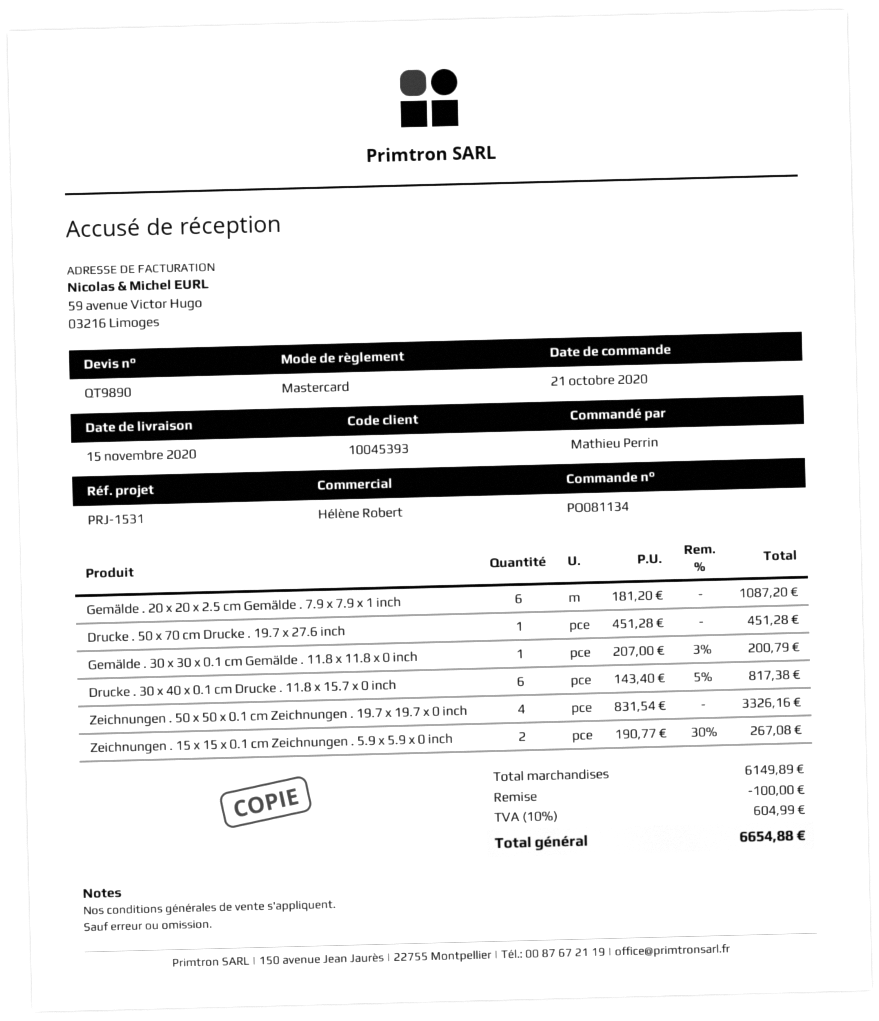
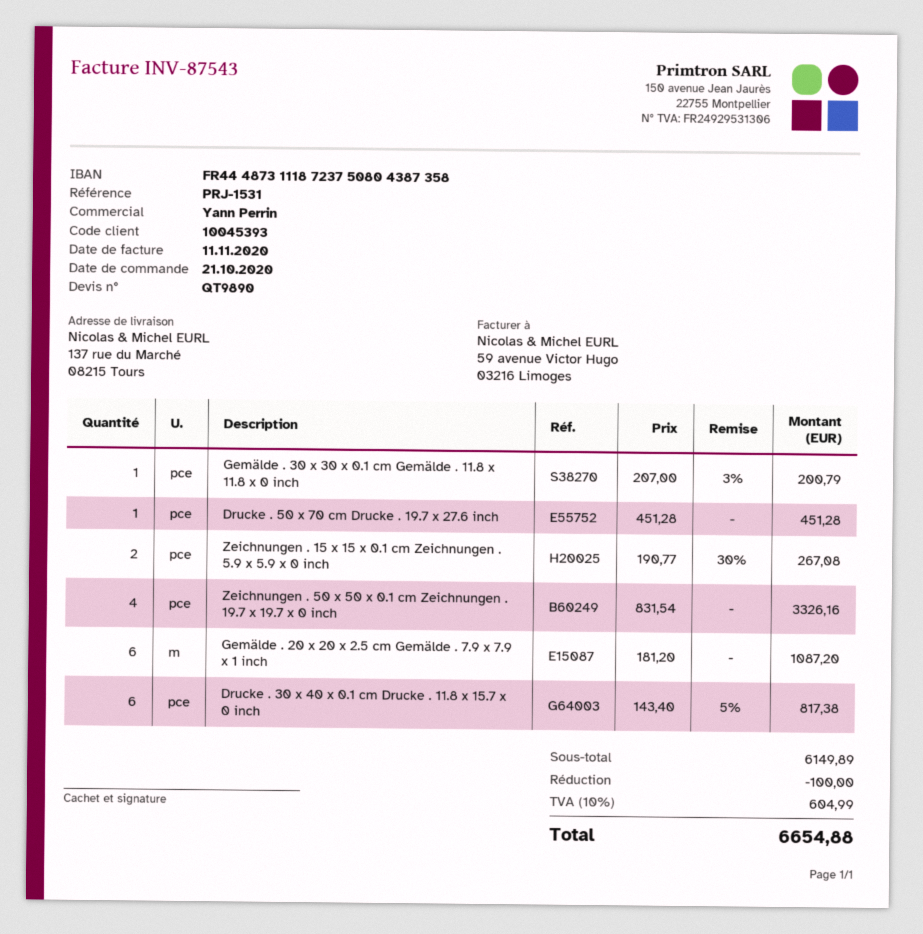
sales rep: Hélène Robert -> Yann Perrin

